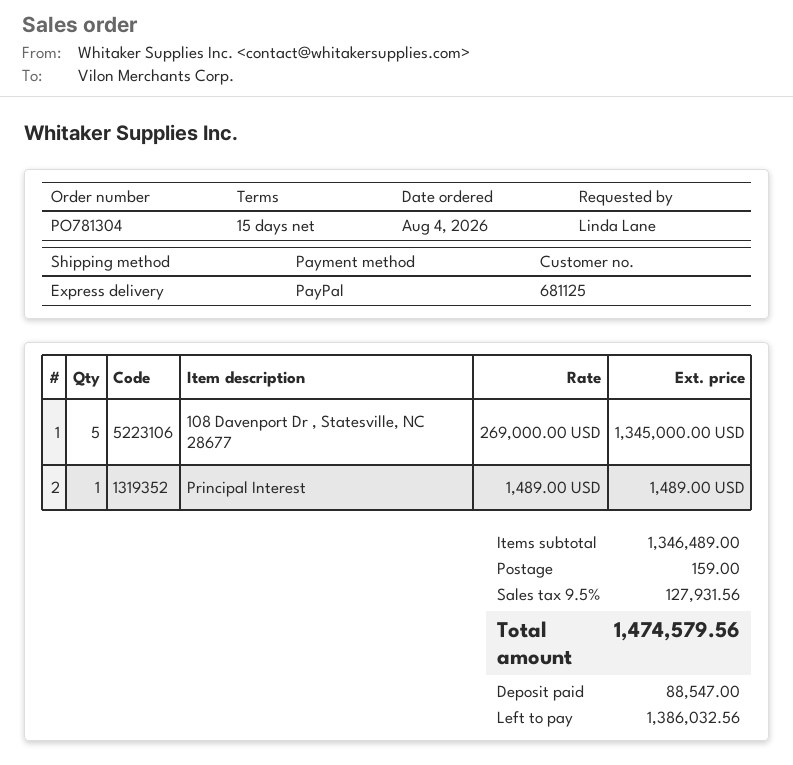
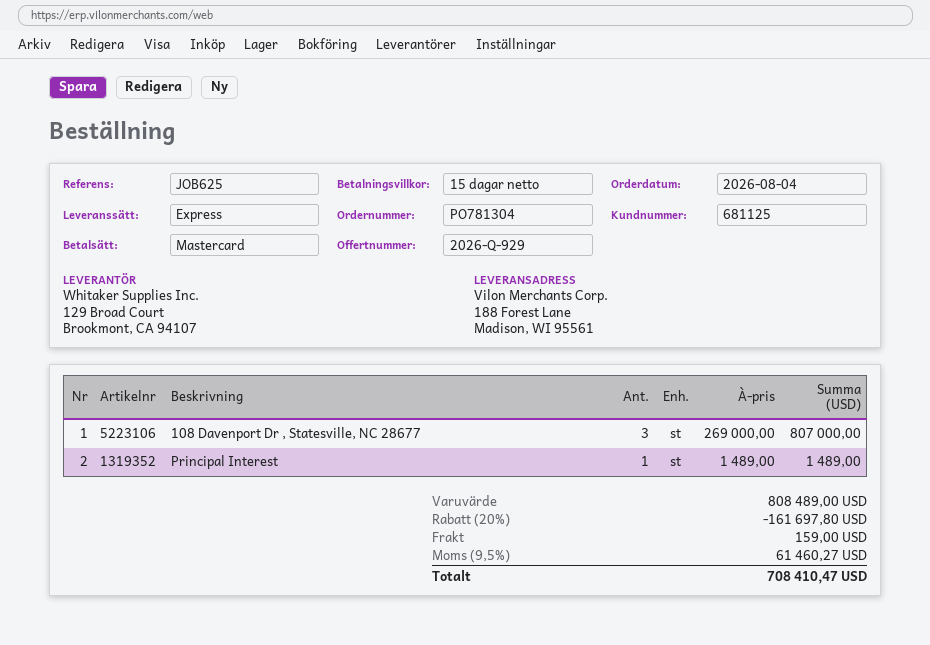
payment method: PayPal -> Mastercard
108 Davenport Dr , Statesville, NC 28677: 5 x 269000.00 = 1345000.00 -> 3 x 269000.00 = 807000.00
subtotal: 1346489.00 -> 808489.00
discount: none -> 20% = 161697.80
tax: 9.5% = 127931.56 -> 9.5% = 61460.27
total: 1474579.56 -> 708410.47

